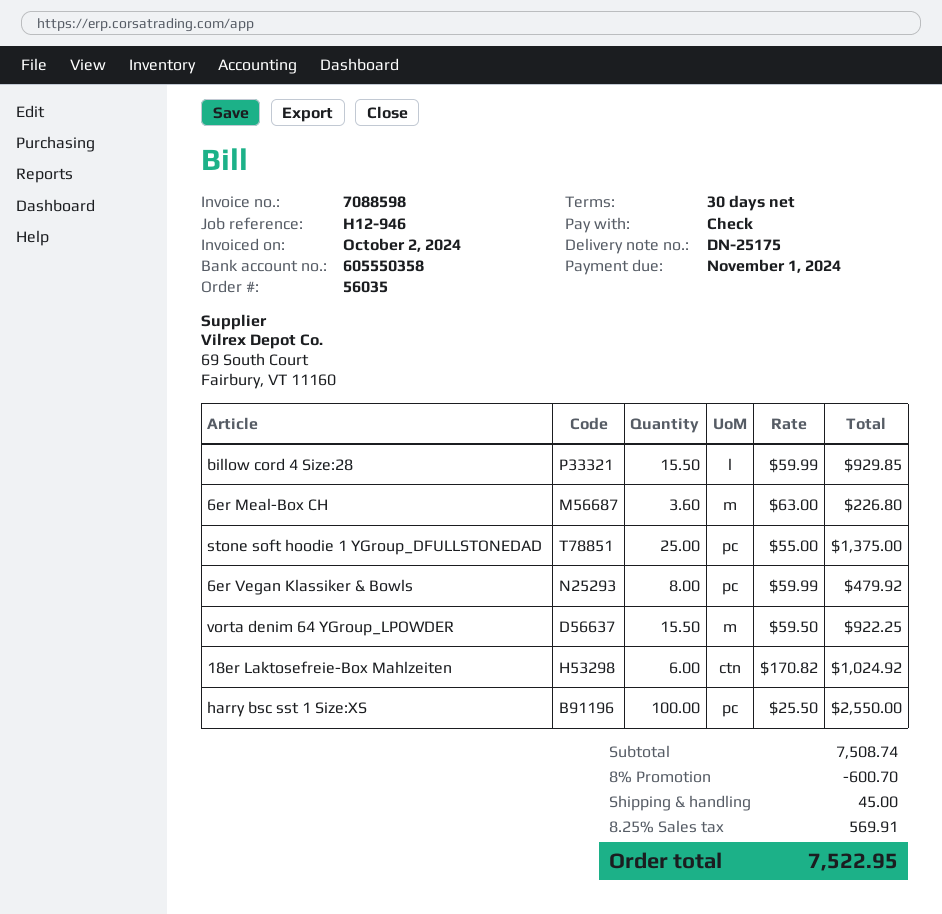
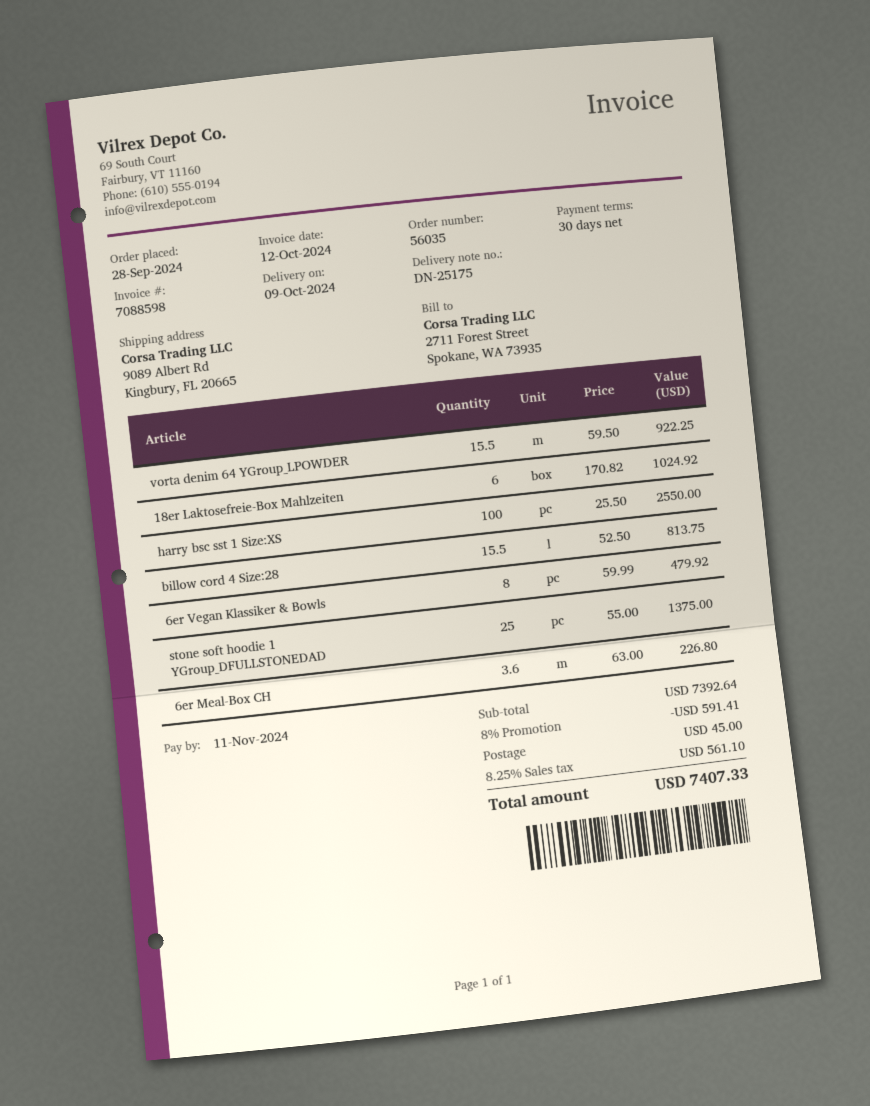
invoice date: 2024-10-02 -> 2024-10-12
due date: 2024-11-01 -> 2024-11-11
billow cord 4 Size:28: 15.5 x 59.99 = 929.85 -> 15.5 x 52.50 = 813.75
subtotal: 7508.74 -> 7392.64
discount: 8% = 600.70 -> 8% = 591.41
tax: 8.25% = 569.91 -> 8.25% = 561.10
total: 7522.95 -> 7407.33

